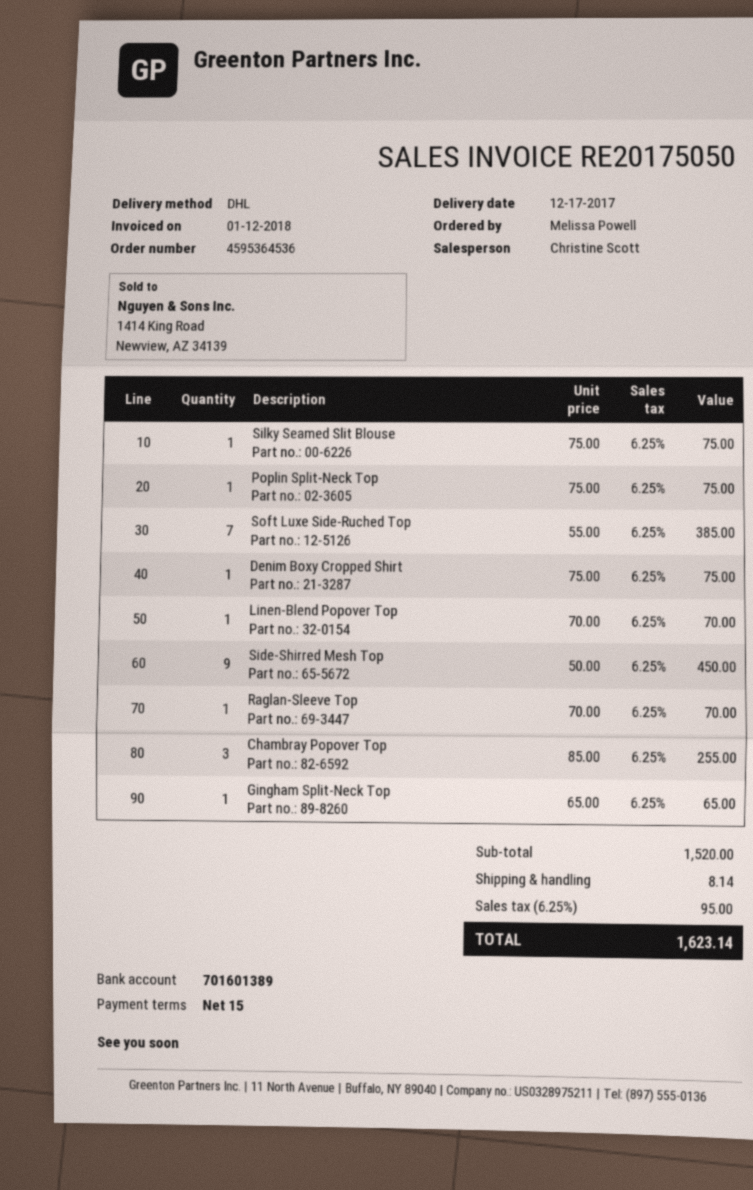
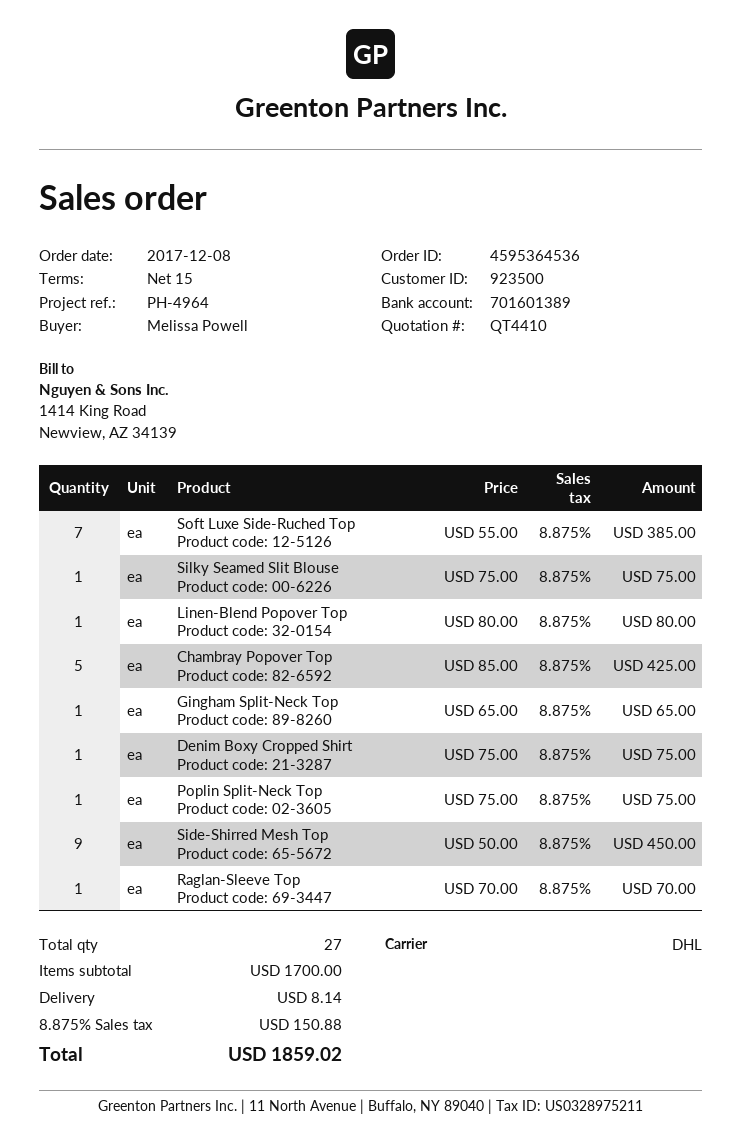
Linen-Blend Popover Top: 1 x 70.00 = 70.00 -> 1 x 80.00 = 80.00
Chambray Popover Top: 3 x 85.00 = 255.00 -> 5 x 85.00 = 425.00
subtotal: 1520.00 -> 1700.00
tax: 6.25% = 95.00 -> 8.875% = 150.88
total: 1623.14 -> 1859.02

